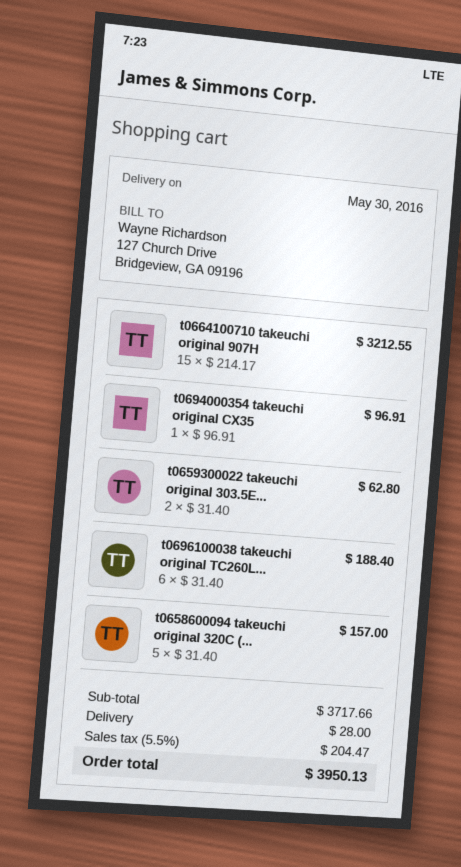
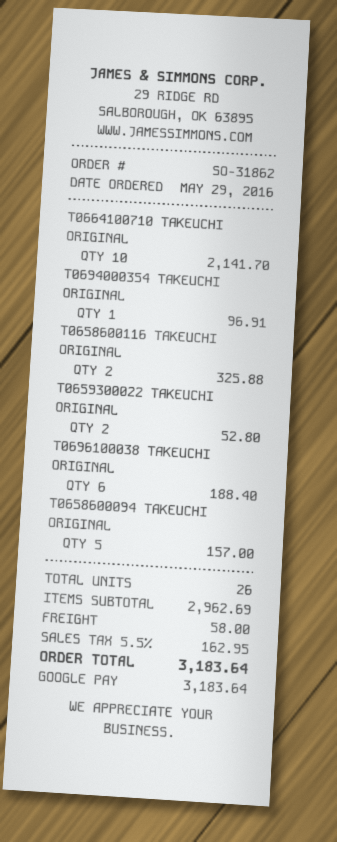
t0664100710 takeuchi original 907H: 15 for 3212.55 -> 10 for 2141.70
t0659300022 takeuchi original 303.5E...: 2 for 62.80 -> 2 for 52.80
T0658600116 TAKEUCHI ORIGINAL: none -> 2 for 325.88
subtotal: 3717.66 -> 2962.69
shipping: 28.00 -> 58.00
tax: 5.5% = 204.47 -> 5.5% = 162.95
total: 3950.13 -> 3183.64

